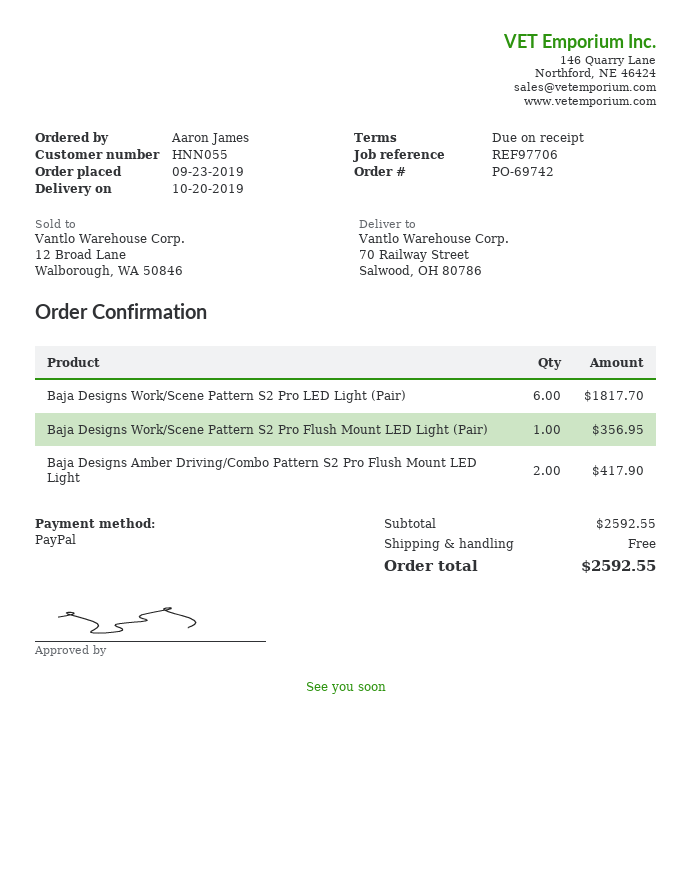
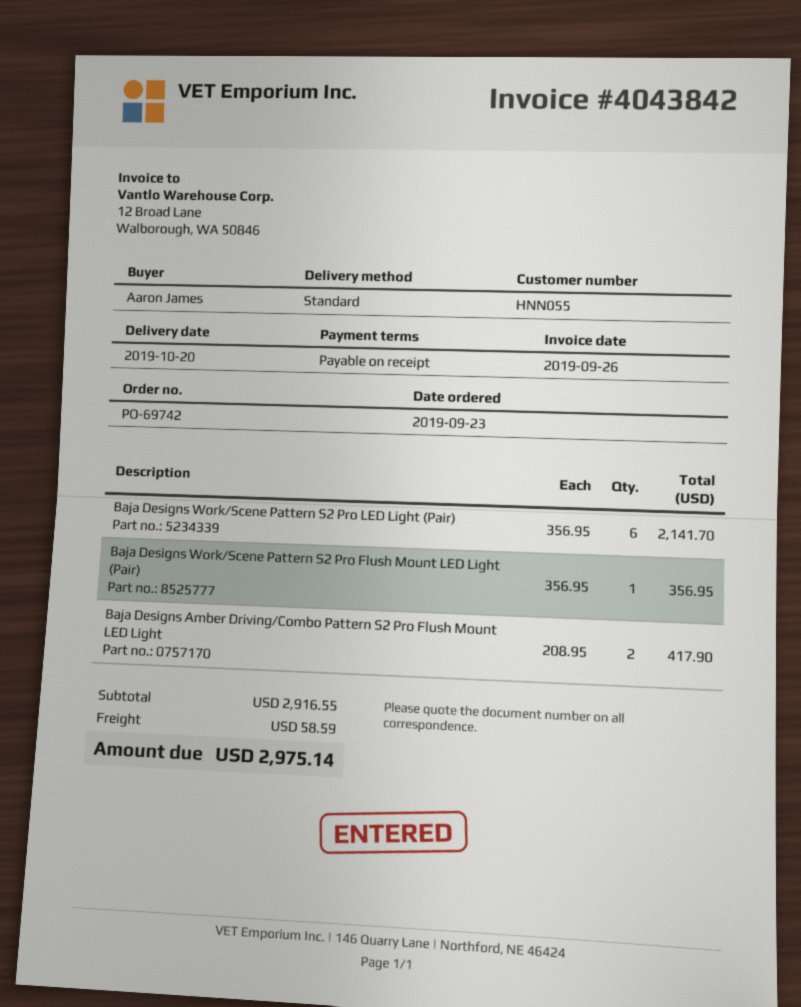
Baja Designs Work/Scene Pattern S2 Pro LED Light (Pair): 6 for 1817.70 -> 6 for 2141.70
subtotal: 2592.55 -> 2916.55
shipping: 0.00 -> 58.59
total: 2592.55 -> 2975.14

